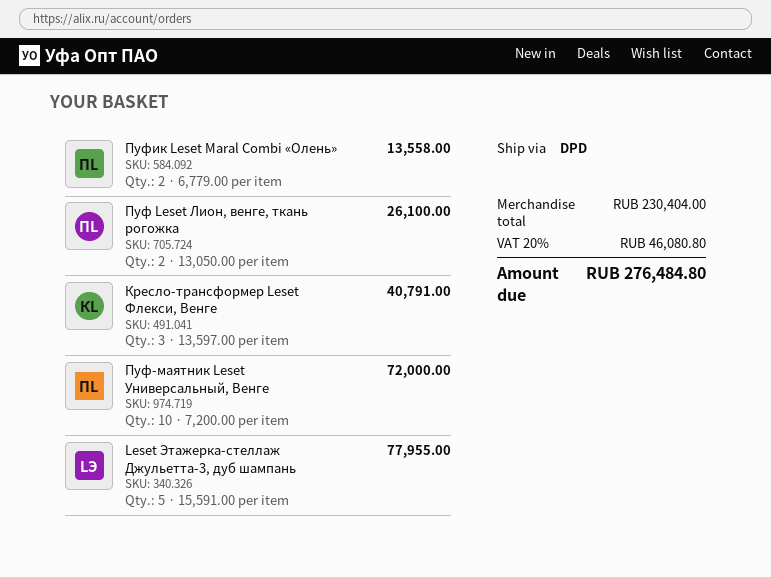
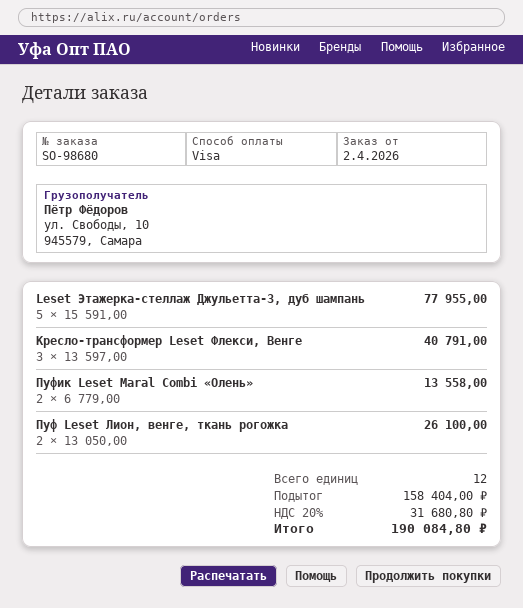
Пуф-маятник Leset Универсальный, Венге: 10 x 7200.00 = 72000.00 -> none
subtotal: 230404.00 -> 158404.00
tax: 20% = 46080.80 -> 20% = 31680.80
total: 276484.80 -> 190084.80

